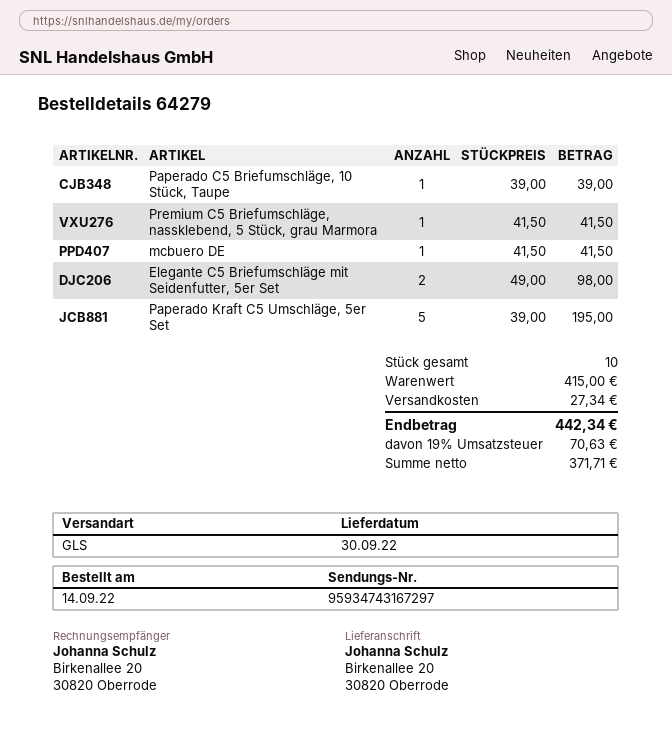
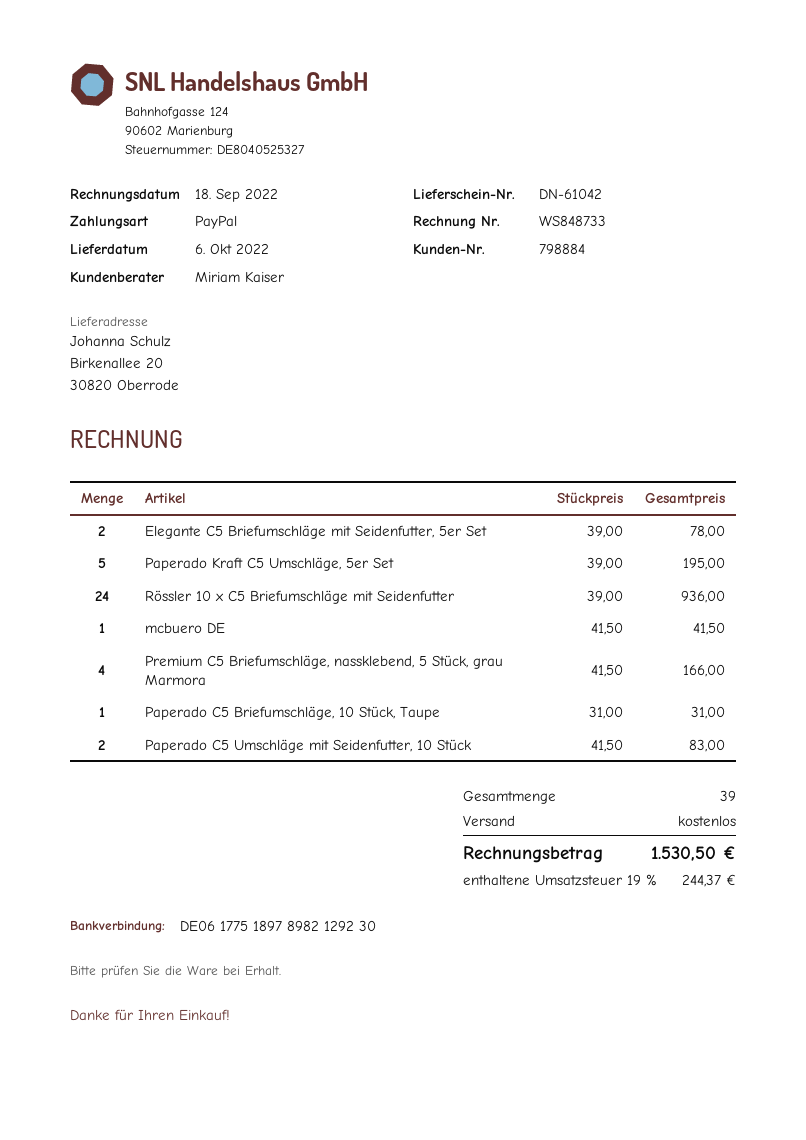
delivery date: 2022-09-30 -> 2022-10-06
Paperado C5 Briefumschläge, 10 Stück, Taupe: 1 x 39.00 = 39.00 -> 1 x 31.00 = 31.00
Premium C5 Briefumschläge, nassklebend, 5 Stück, grau Marmora: 1 x 41.50 = 41.50 -> 4 x 41.50 = 166.00
Elegante C5 Briefumschläge mit Seidenfutter, 5er Set: 2 x 49.00 = 98.00 -> 2 x 39.00 = 78.00
Rössler 10 x C5 Briefumschläge mit Seidenfutter: none -> 24 x 39.00 = 936.00
Paperado C5 Umschläge mit Seidenfutter, 10 Stück: none -> 2 x 41.50 = 83.00
total quantity: 10 -> 39
shipping: 27.34 -> 0.00
tax: 19% = 70.63 -> 19% = 244.37
total: 442.34 -> 1530.50

